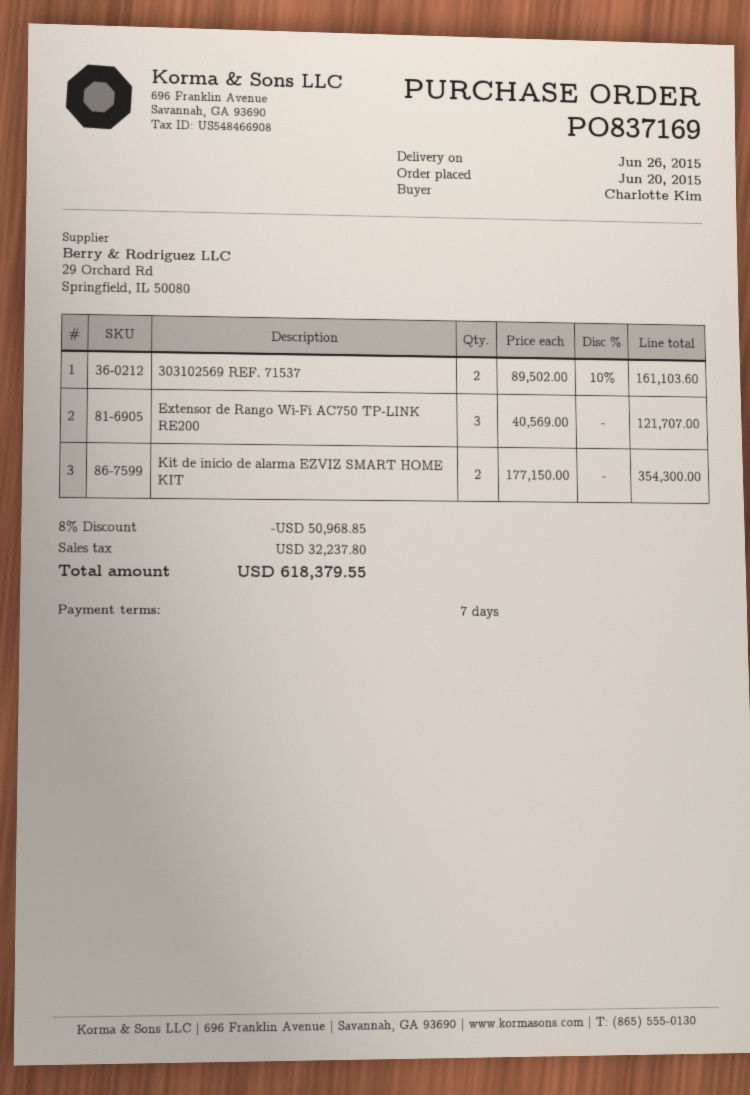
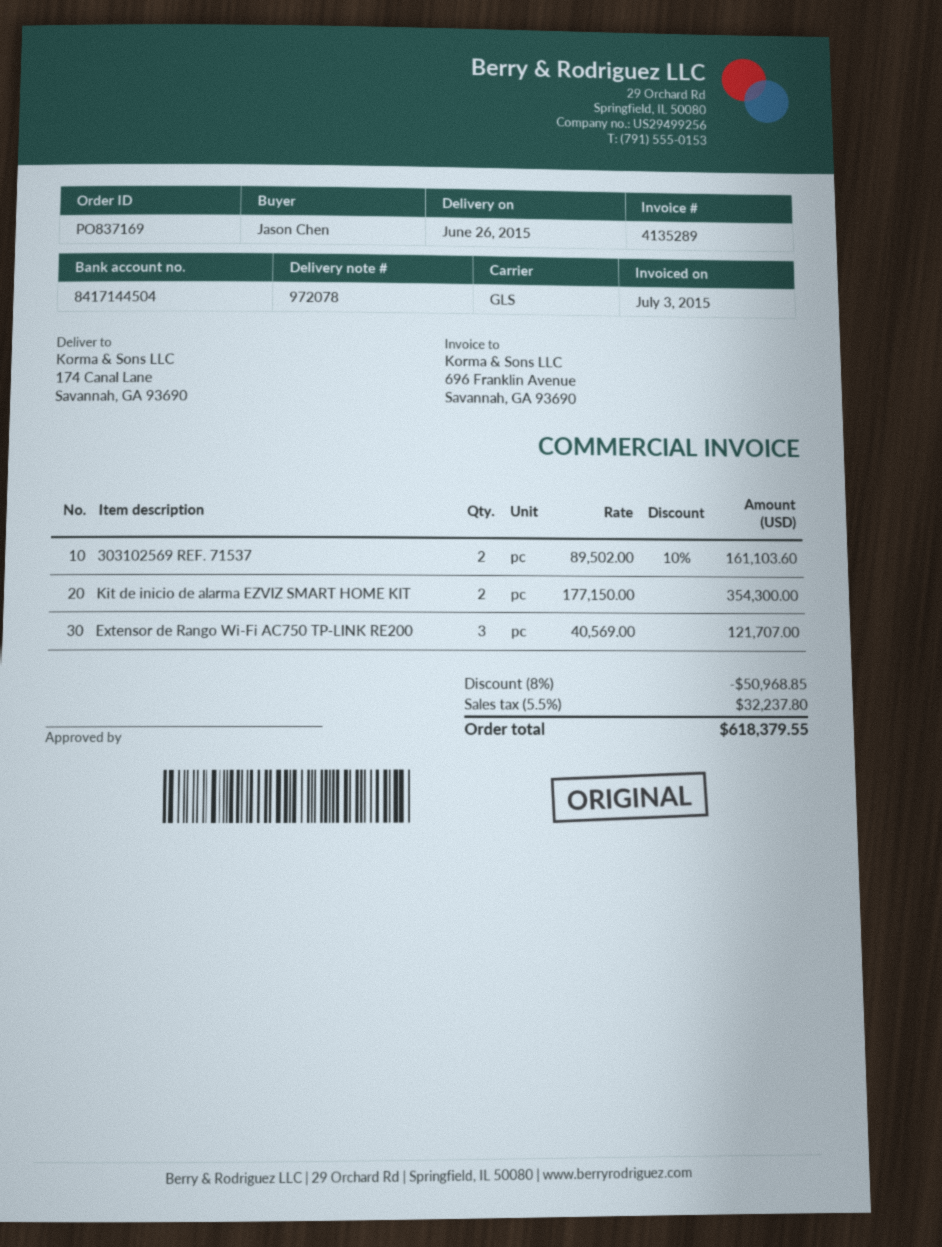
ordered by: Charlotte Kim -> Jason Chen

